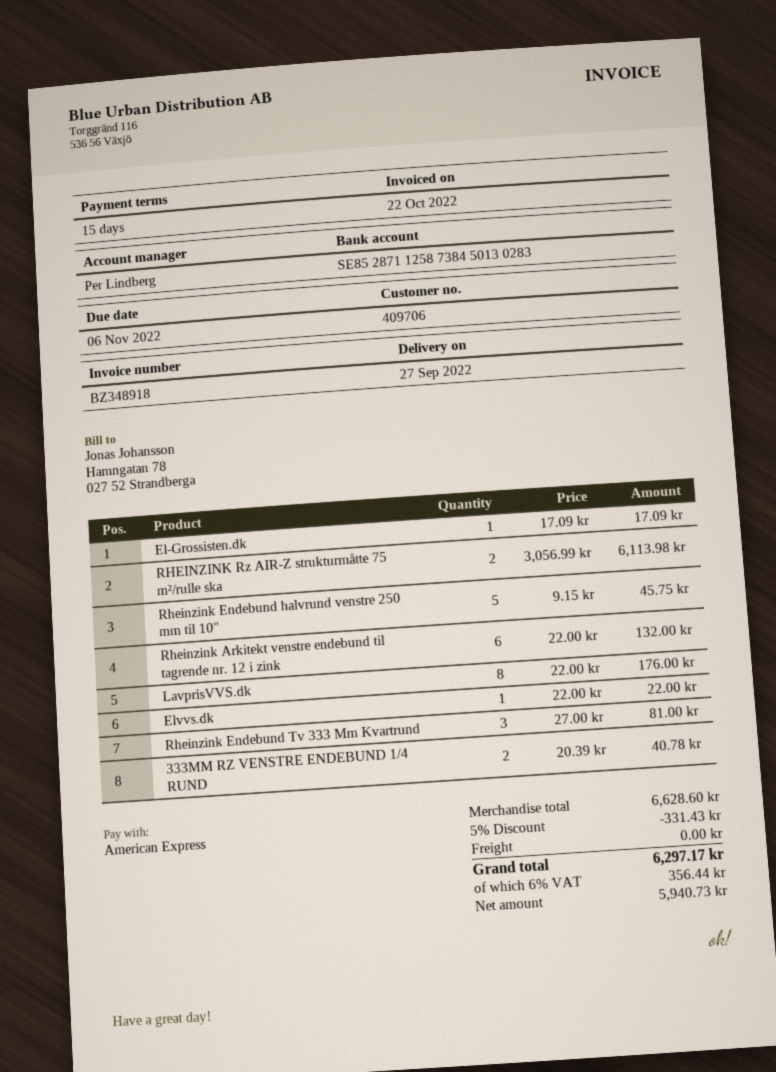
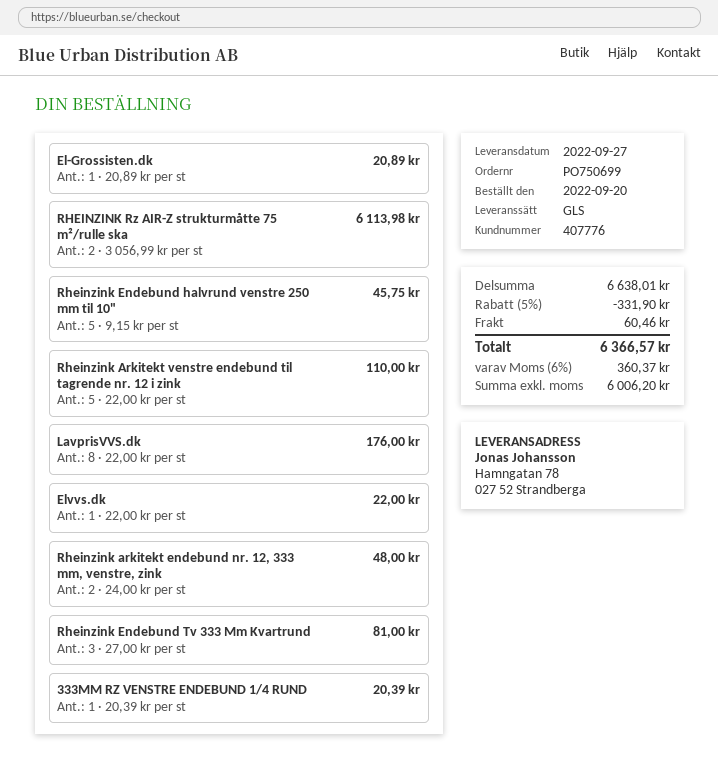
customer number: 409706 -> 407776
El-Grossisten.dk: 1 x 17.09 = 17.09 -> 1 x 20.89 = 20.89
Rheinzink Arkitekt venstre endebund til tagrende nr. 12 i zink: 6 x 22.00 = 132.00 -> 5 x 22.00 = 110.00
333MM RZ VENSTRE ENDEBUND 1/4 RUND: 2 x 20.39 = 40.78 -> 1 x 20.39 = 20.39
Rheinzink arkitekt endebund nr. 12, 333 mm, venstre, zink: none -> 2 x 24.00 = 48.00
subtotal: 6628.60 -> 6638.01
discount: 5% = 331.43 -> 5% = 331.90
shipping: 0.00 -> 60.46
net: 5940.73 -> 6006.20
tax: 6% = 356.44 -> 6% = 360.37
total: 6297.17 -> 6366.57

